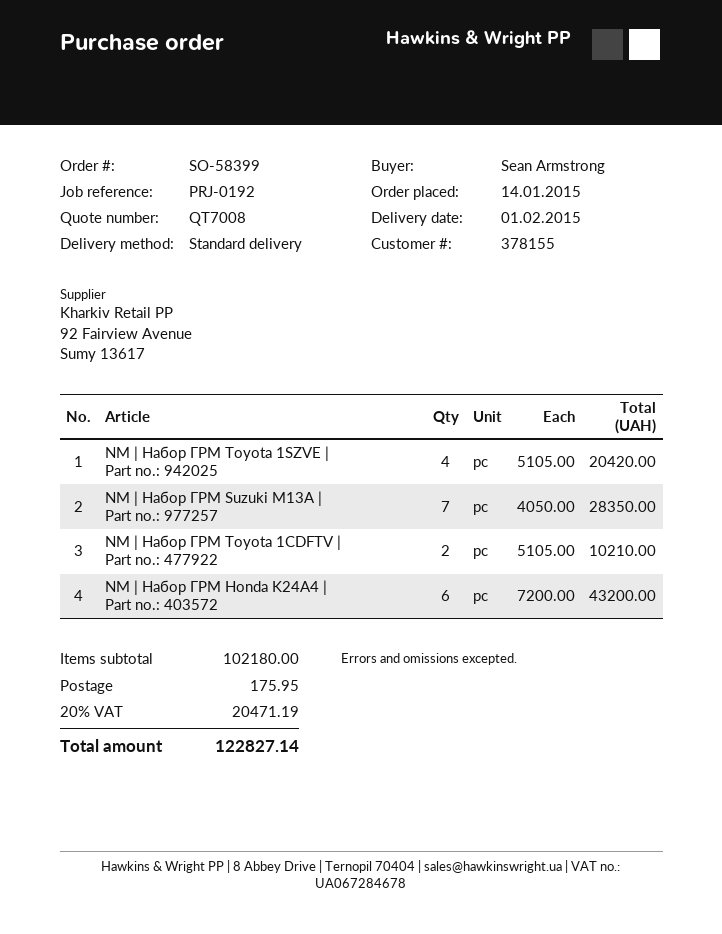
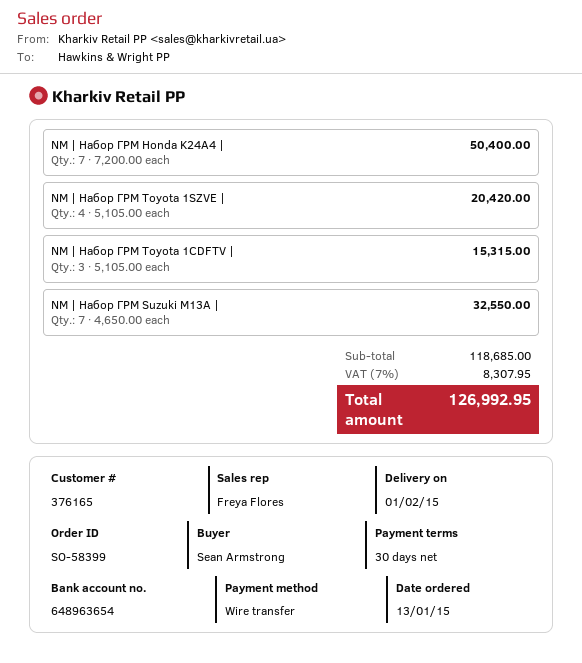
order date: 2015-01-14 -> 2015-01-13
customer number: 378155 -> 376165
NM | Набор ГРМ Suzuki M13A |: 7 x 4050.00 = 28350.00 -> 7 x 4650.00 = 32550.00
NM | Набор ГРМ Toyota 1CDFTV |: 2 x 5105.00 = 10210.00 -> 3 x 5105.00 = 15315.00
NM | Набор ГРМ Honda K24A4 |: 6 x 7200.00 = 43200.00 -> 7 x 7200.00 = 50400.00
subtotal: 102180.00 -> 118685.00
shipping: 175.95 -> none
tax: 20% = 20471.19 -> 7% = 8307.95
total: 122827.14 -> 126992.95

